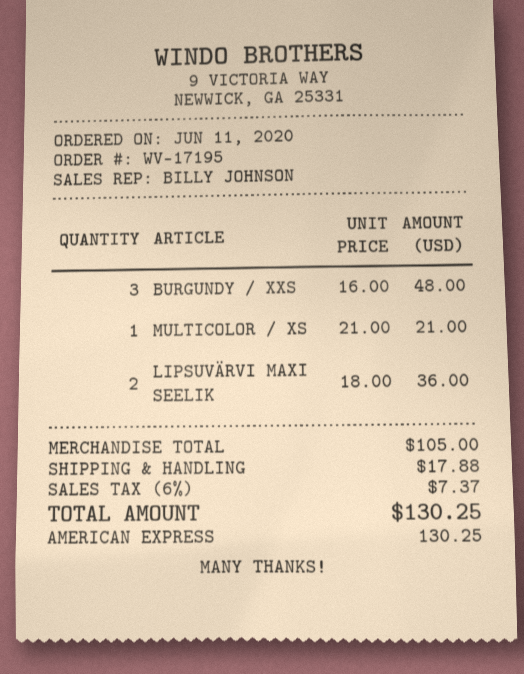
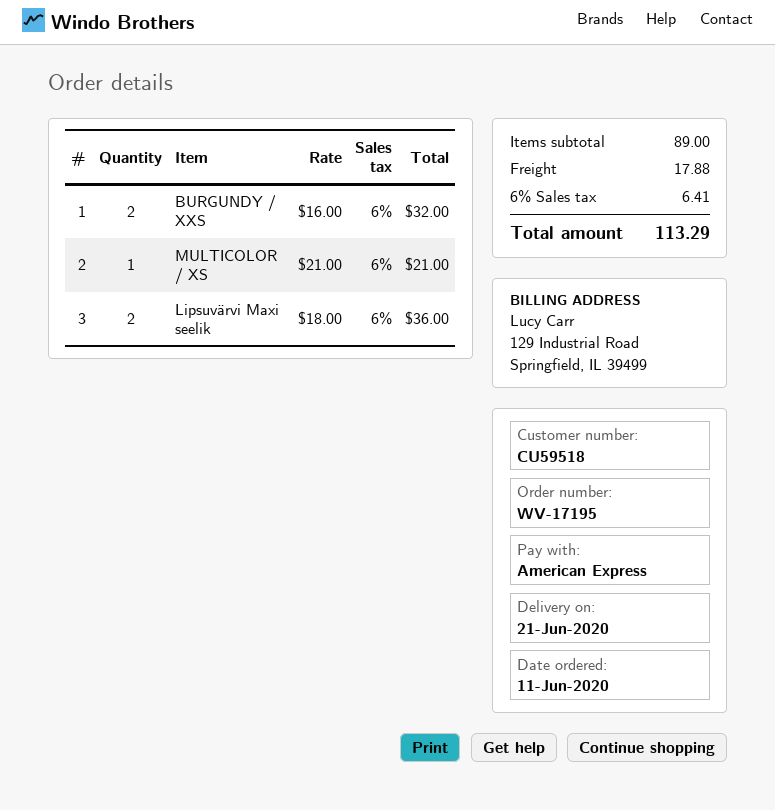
BURGUNDY / XXS: 3 x 16.00 = 48.00 -> 2 x 16.00 = 32.00
subtotal: 105.00 -> 89.00
tax: 6% = 7.37 -> 6% = 6.41
total: 130.25 -> 113.29

